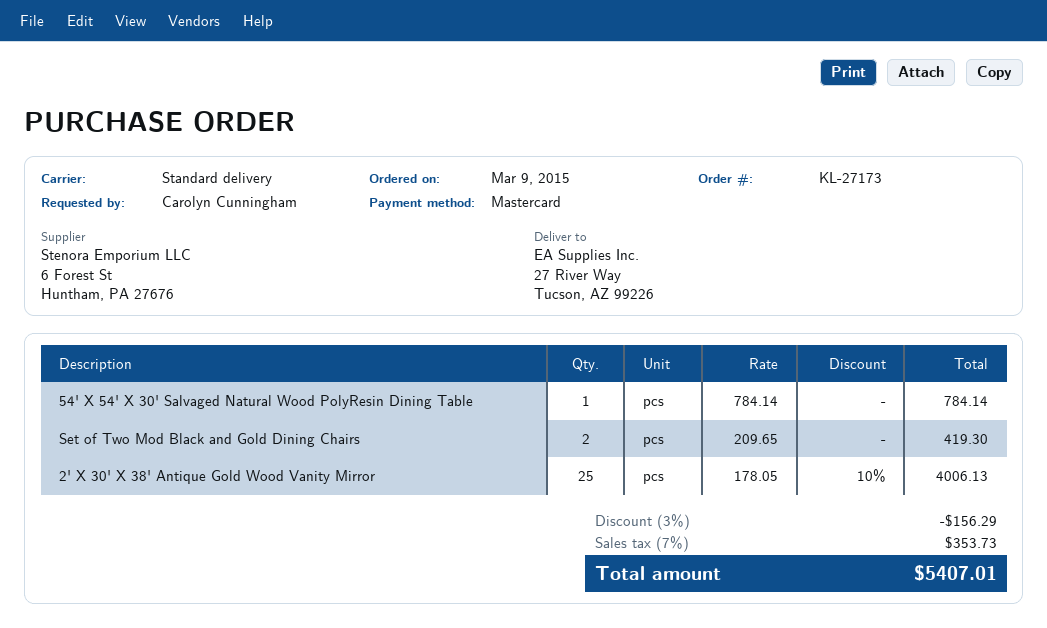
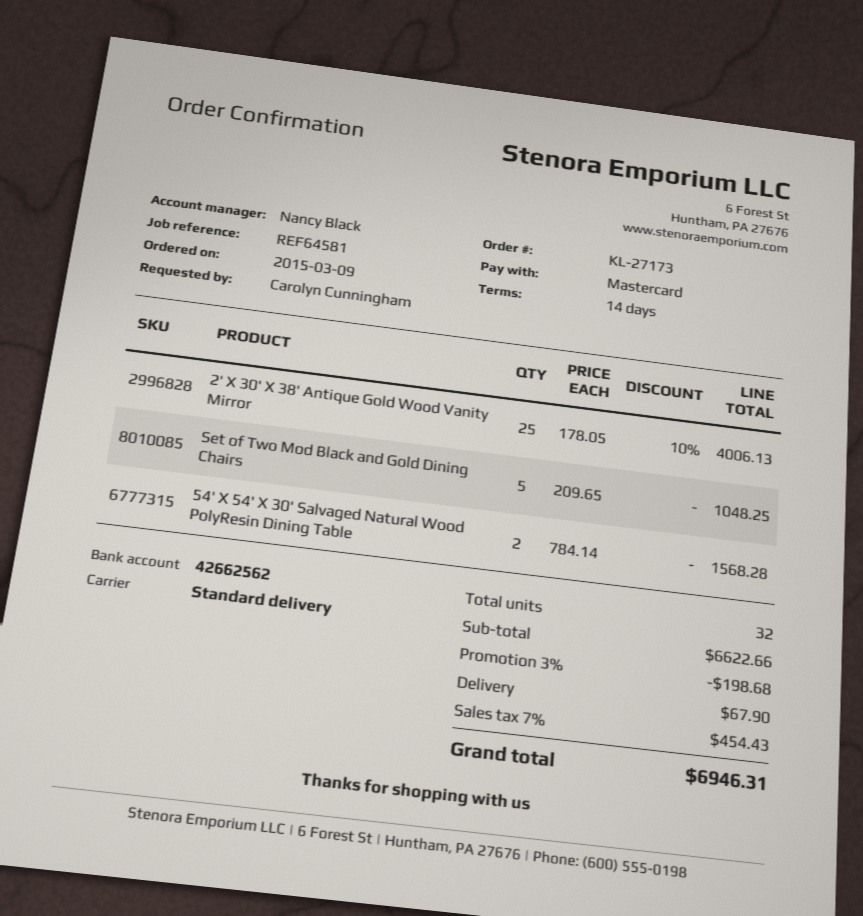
54' X 54' X 30' Salvaged Natural Wood PolyResin Dining Table: 1 x 784.14 = 784.14 -> 2 x 784.14 = 1568.28
Set of Two Mod Black and Gold Dining Chairs: 2 x 209.65 = 419.30 -> 5 x 209.65 = 1048.25
discount: 3% = 156.29 -> 3% = 198.68
shipping: none -> 67.90
tax: 7% = 353.73 -> 7% = 454.43
total: 5407.01 -> 6946.31

